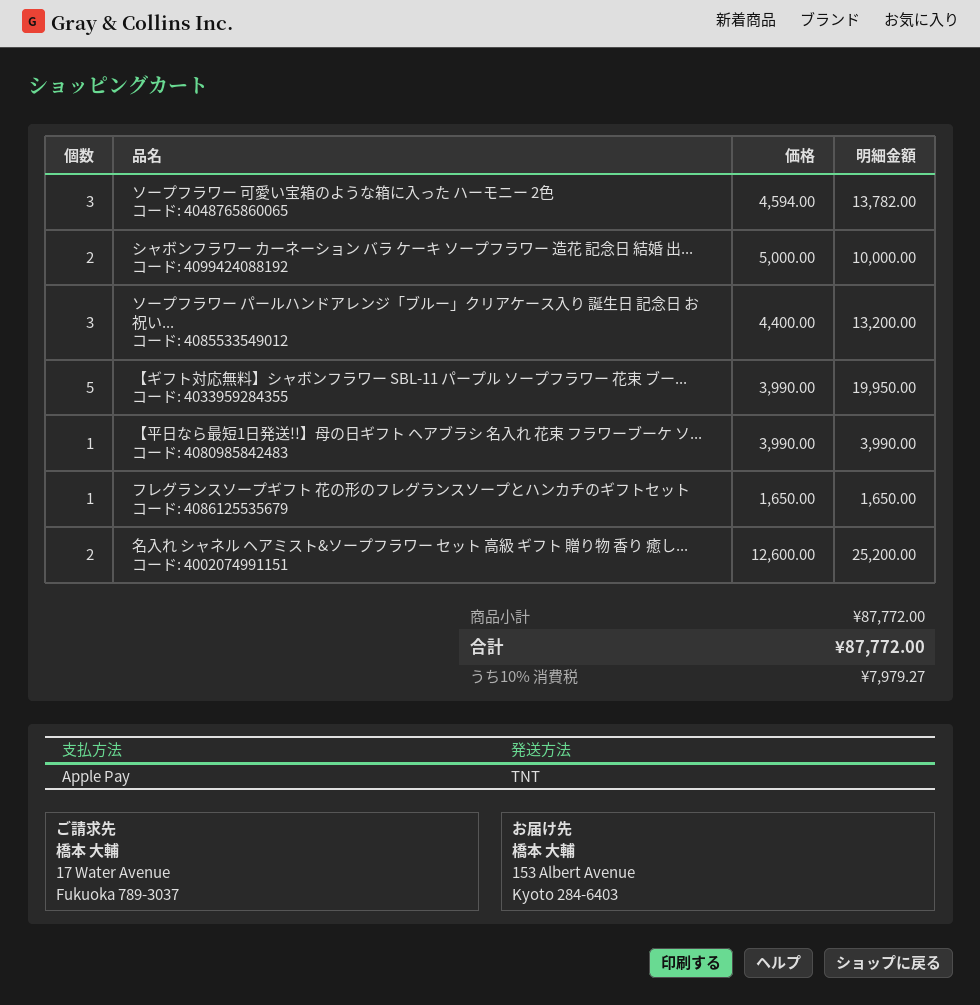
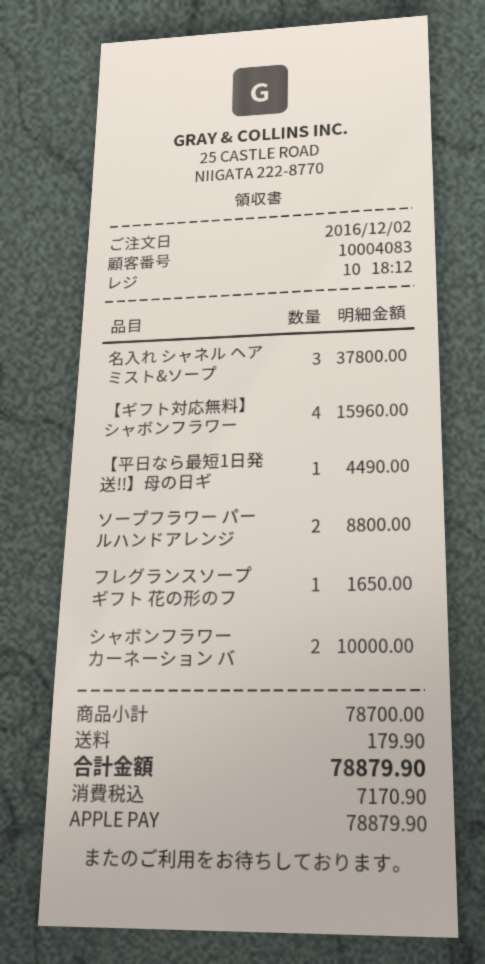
ソープフラワー 可愛い宝箱のような箱に入った ハーモニー 2色: 3 for 13782.00 -> none
ソープフラワー パールハンドアレンジ「ブルー」クリアケース入り 誕生日 記念日 お祝い...: 3 for 13200.00 -> 2 for 8800.00
【ギフト対応無料】シャボンフラワー SBL-11 パープル ソープフラワー 花束 ブー...: 5 for 19950.00 -> 4 for 15960.00
【平日なら最短1日発送!!】母の日ギフト ヘアブラシ 名入れ 花束 フラワーブーケ ソ...: 1 for 3990.00 -> 1 for 4490.00
名入れ シャネル ヘアミスト&ソープフラワー セット 高級 ギフト 贈り物 香り 癒し...: 2 for 25200.00 -> 3 for 37800.00
subtotal: 87772.00 -> 78700.00
shipping: none -> 179.90
tax: 7979.27 -> 7170.90
total: 87772.00 -> 78879.90

